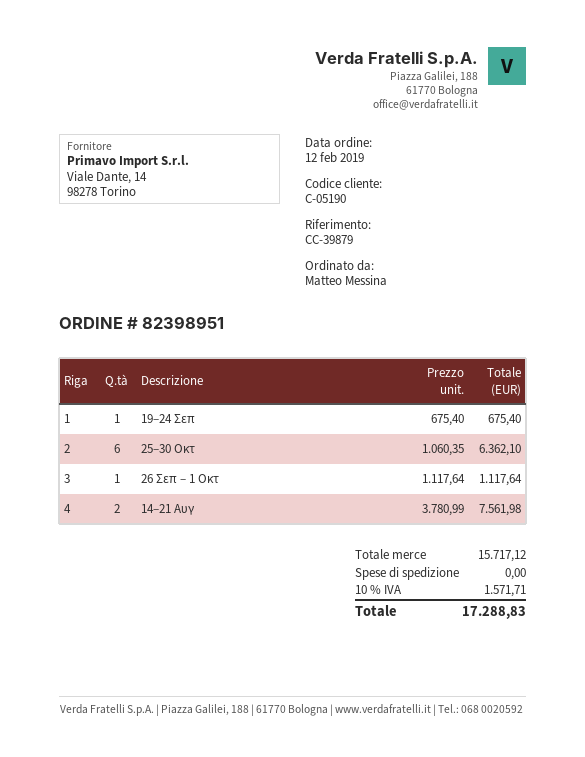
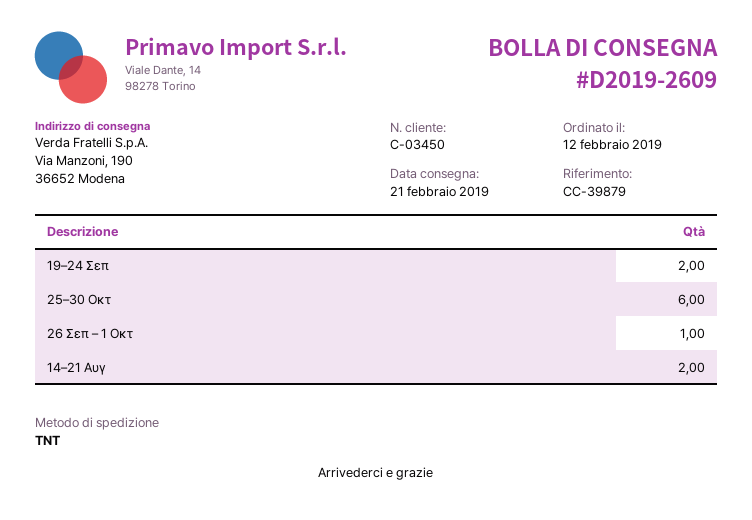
customer number: C-05190 -> C-03450
19–24 Σεπ: 1 -> 2

